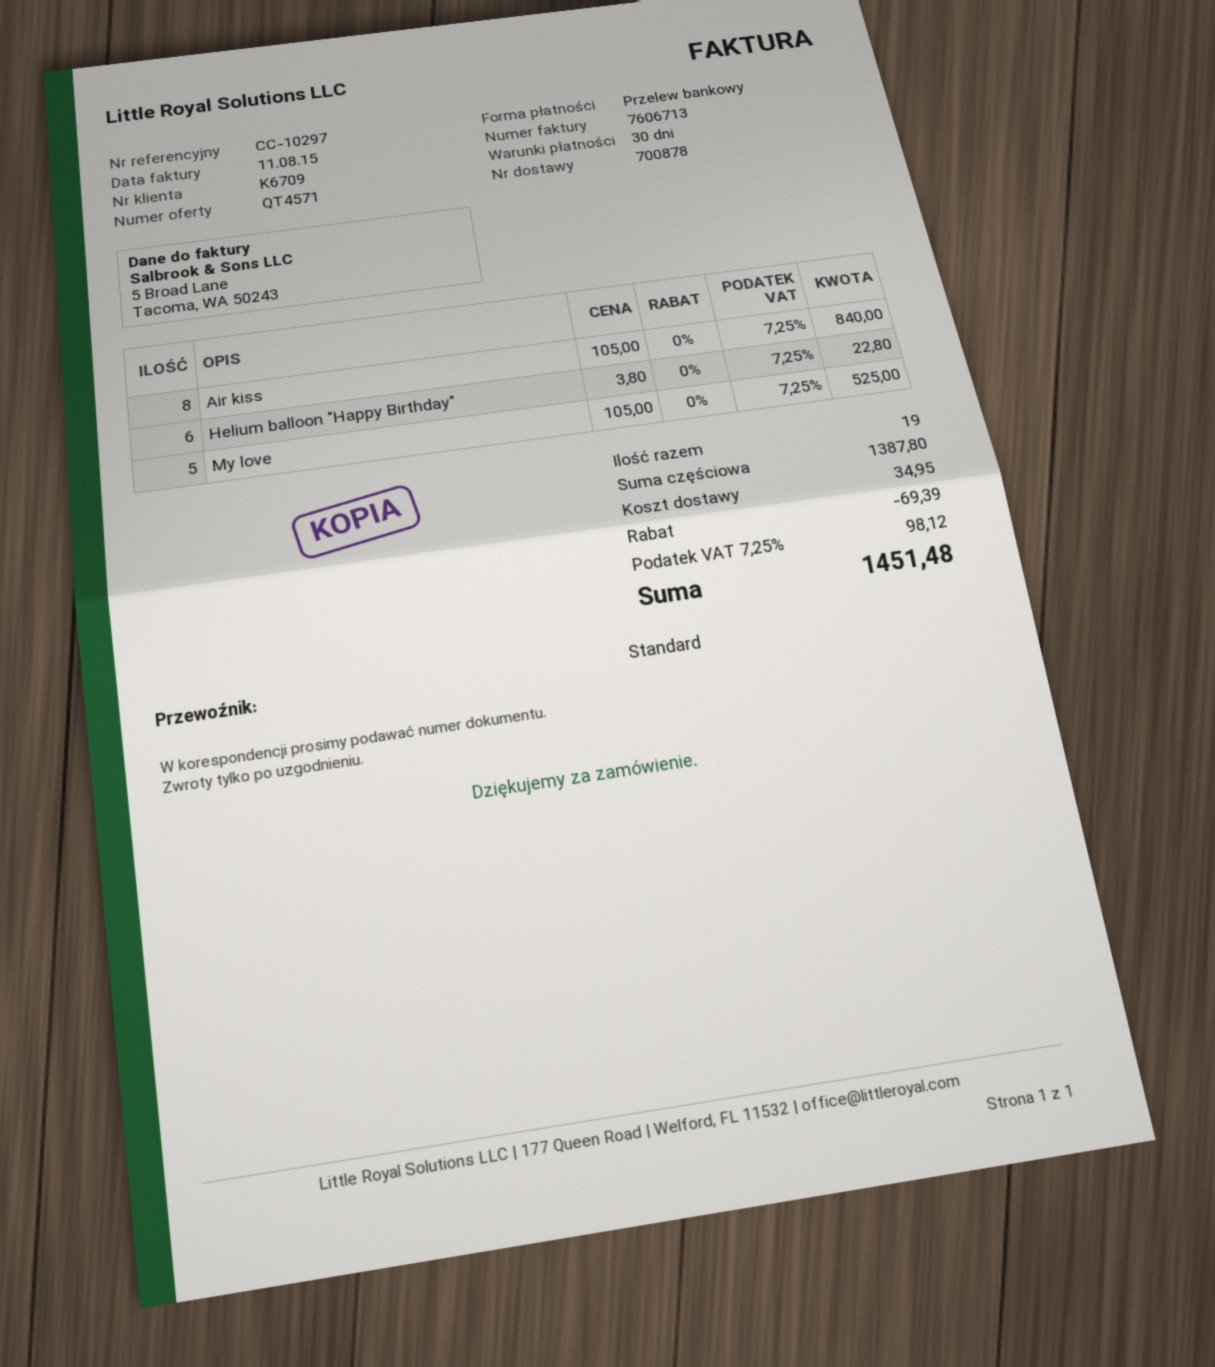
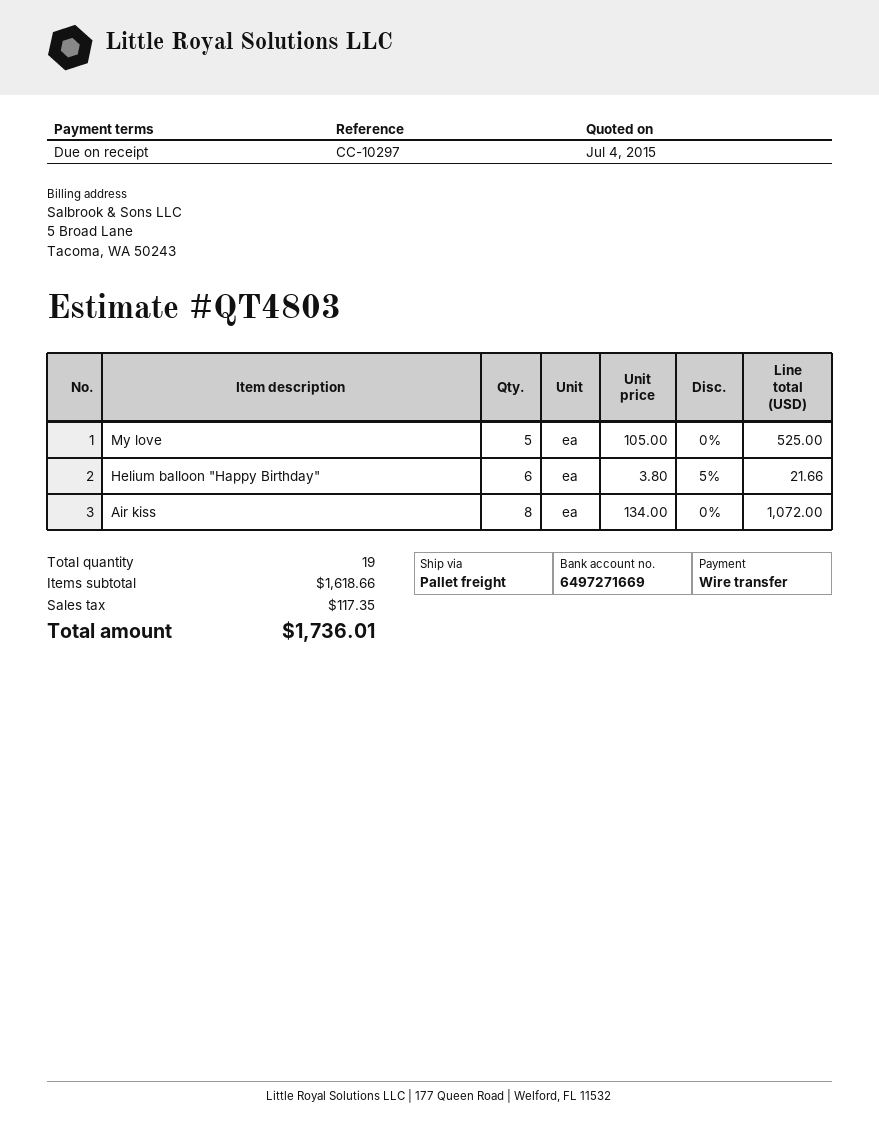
quote number: QT4571 -> QT4803
payment terms: 30 days -> on receipt
shipping method: standard -> pallet freight
Air kiss: 8 x 105.00 = 840.00 -> 8 x 134.00 = 1072.00
Helium balloon "Happy Birthday": 6 x 3.80 = 22.80 -> 6 x 3.80 - 5% = 21.66
subtotal: 1387.80 -> 1618.66
discount: 69.39 -> none
shipping: 34.95 -> none
tax: 98.12 -> 117.35
total: 1451.48 -> 1736.01

